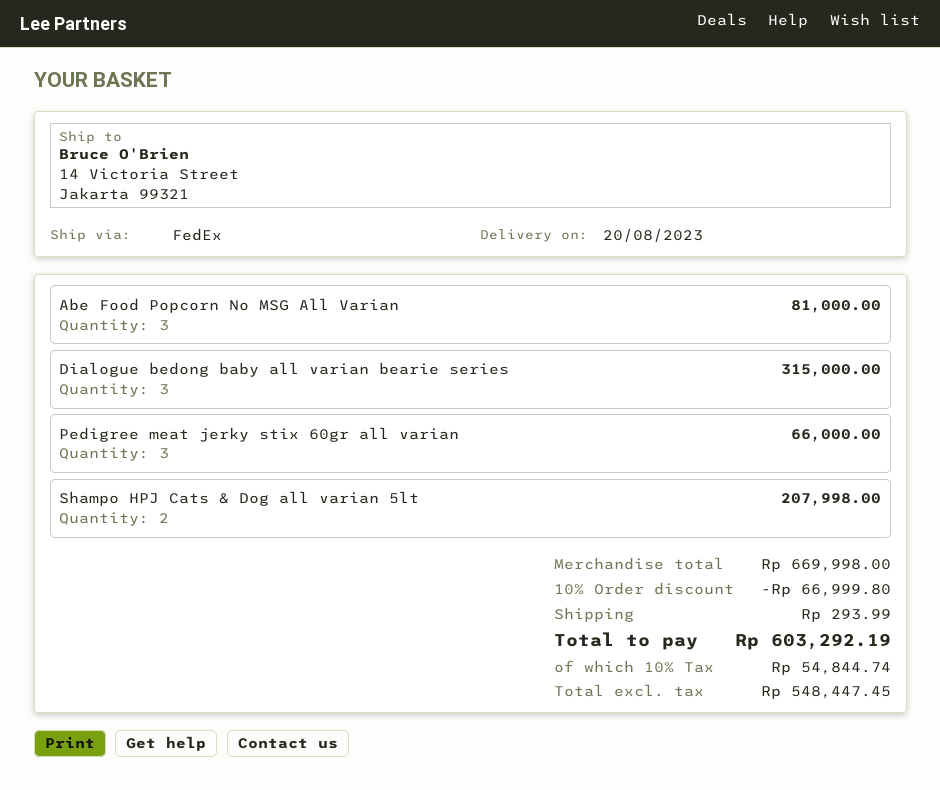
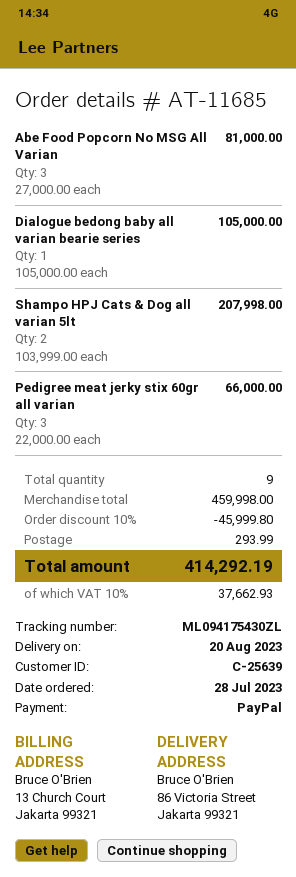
ship to: 14 Victoria Street, Jakarta 99321 -> 86 Victoria Street, Jakarta 99321
Dialogue bedong baby all varian bearie series: 3 for 315000.00 -> 1 for 105000.00
subtotal: 669998.00 -> 459998.00
discount: 10% = 66999.80 -> 10% = 45999.80
tax: 10% = 54844.74 -> 10% = 37662.93
total: 603292.19 -> 414292.19

